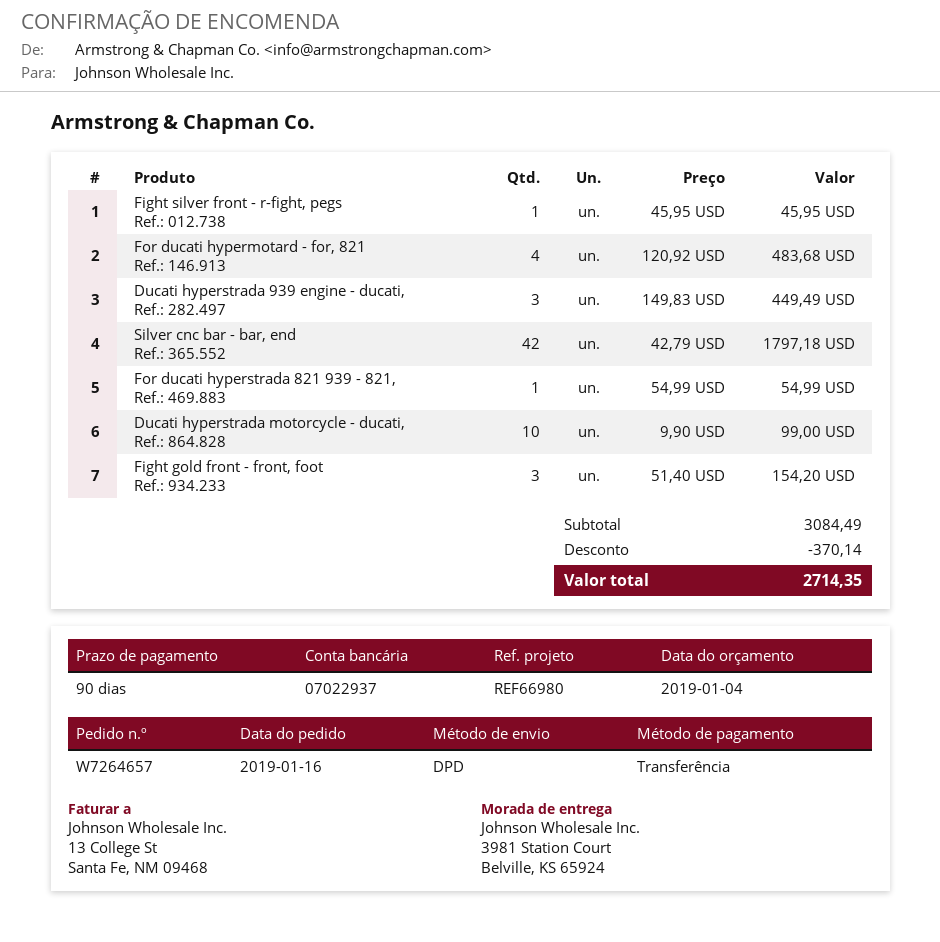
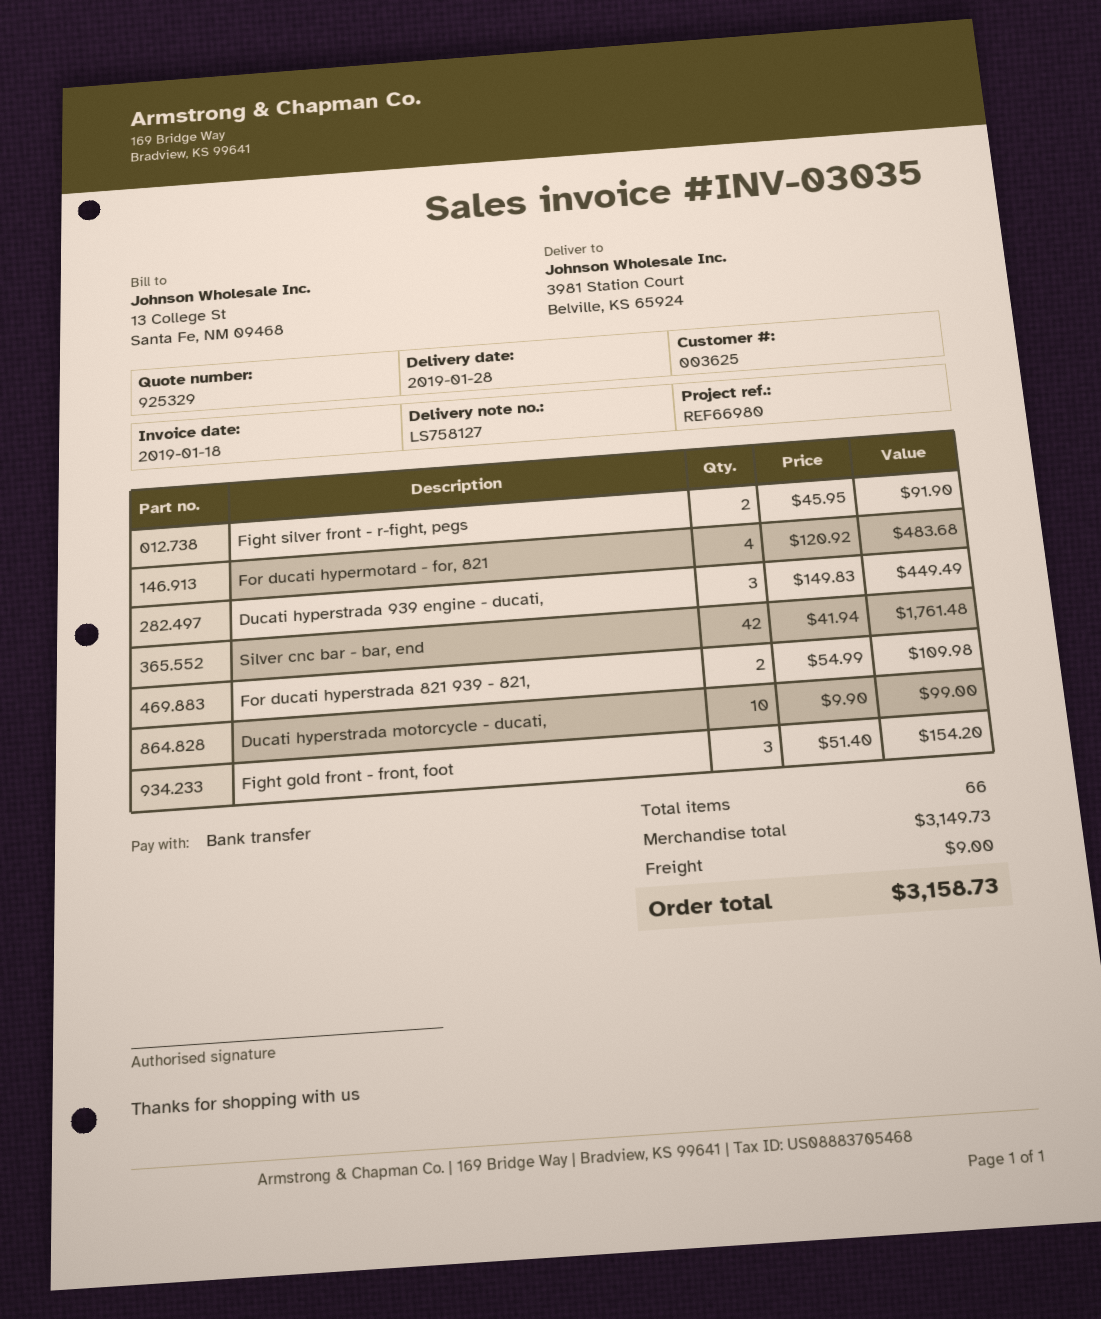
Fight silver front - r-fight, pegs: 1 x 45.95 = 45.95 -> 2 x 45.95 = 91.90
Silver cnc bar - bar, end: 42 x 42.79 = 1797.18 -> 42 x 41.94 = 1761.48
For ducati hyperstrada 821 939 - 821,: 1 x 54.99 = 54.99 -> 2 x 54.99 = 109.98
subtotal: 3084.49 -> 3149.73
discount: 370.14 -> none
shipping: none -> 9.00
total: 2714.35 -> 3158.73

